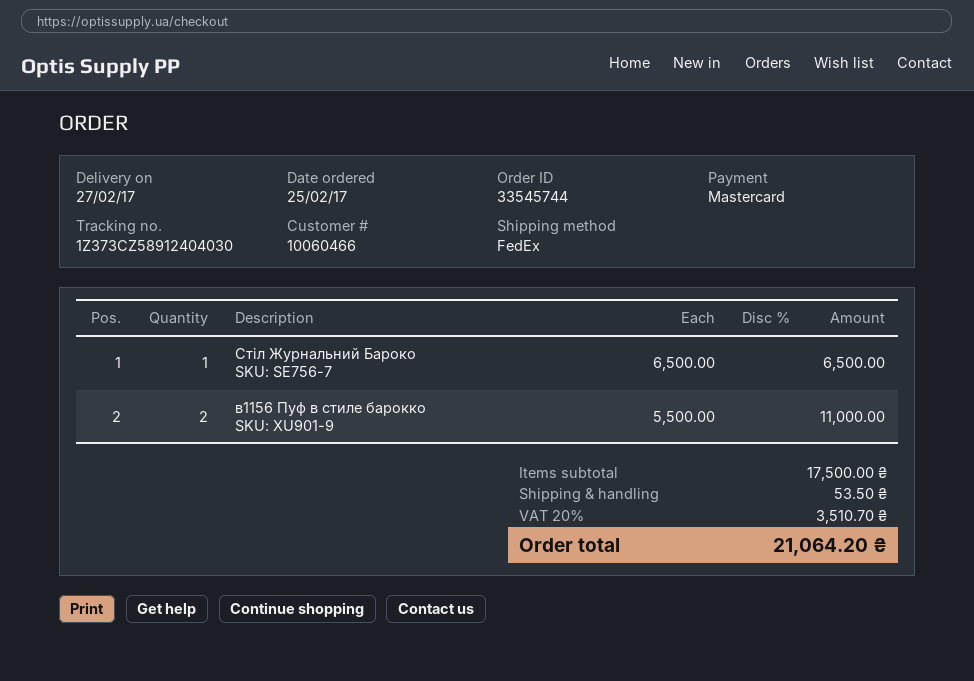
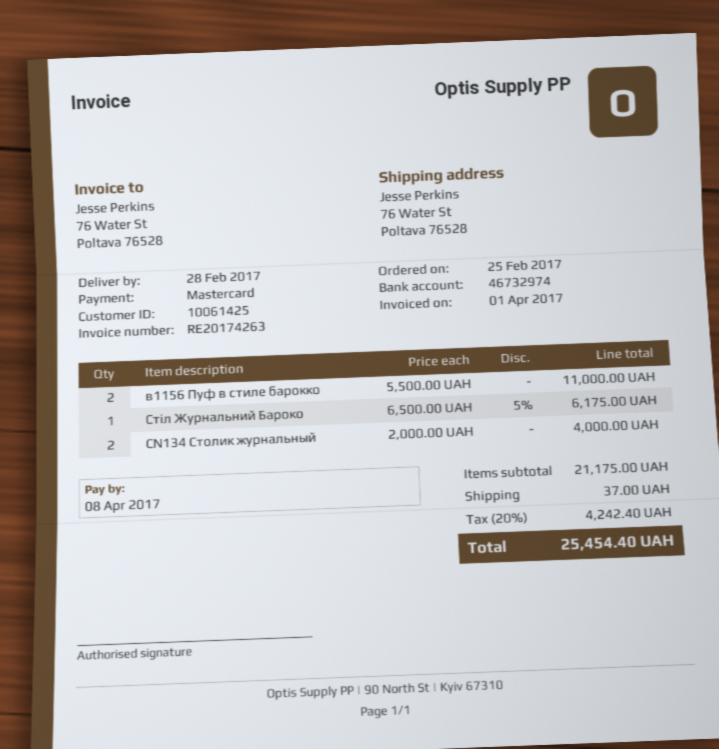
delivery date: 2017-02-27 -> 2017-02-28
customer number: 10060466 -> 10061425
Стіл Журнальний Бароко: 1 x 6500.00 = 6500.00 -> 1 x 6500.00 - 5% = 6175.00
CN134 Столик журнальный: none -> 2 x 2000.00 = 4000.00
subtotal: 17500.00 -> 21175.00
shipping: 53.50 -> 37.00
tax: 20% = 3510.70 -> 20% = 4242.40
total: 21064.20 -> 25454.40

